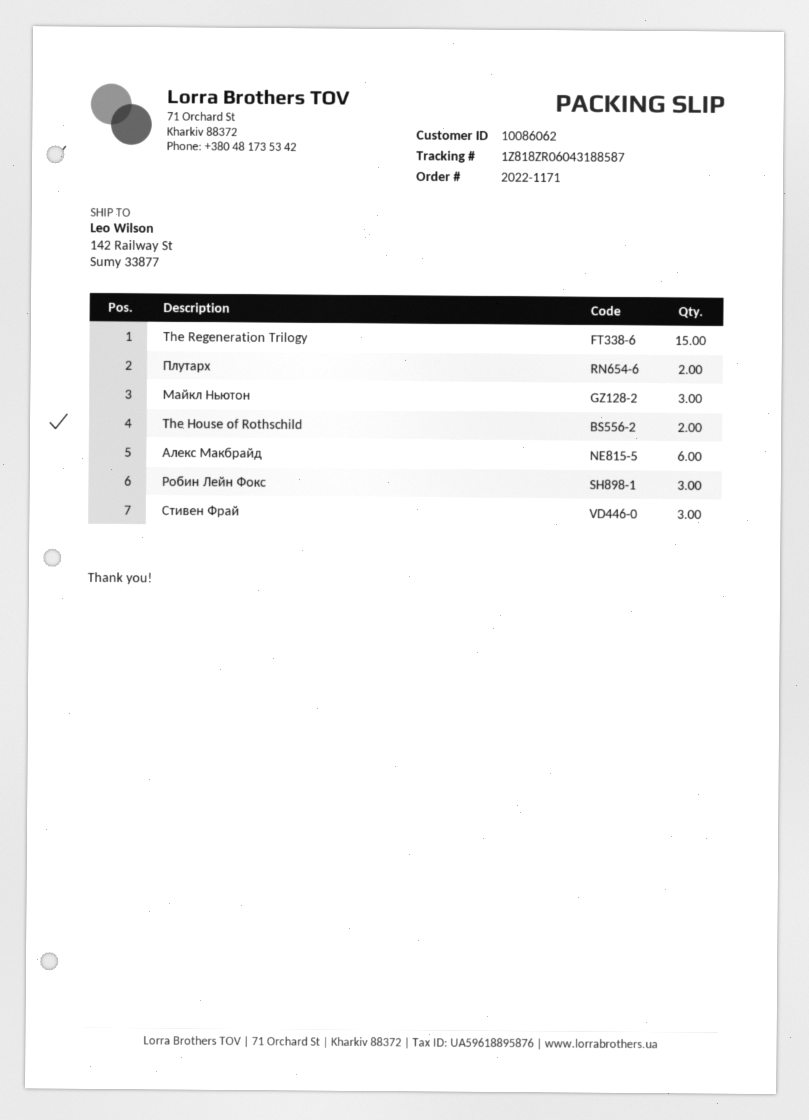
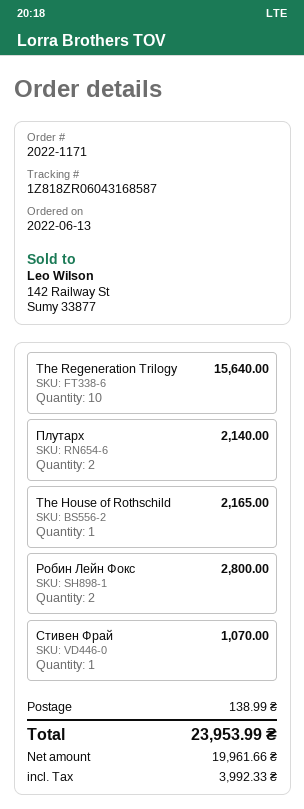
tracking number: 1Z818ZR06043188587 -> 1Z818ZR06043168587
The Regeneration Trilogy: 15 -> 10
Майкл Ньютон: 3 -> none
The House of Rothschild: 2 -> 1
Алекс Макбрайд: 6 -> none
Робин Лейн Фокс: 3 -> 2
Стивен Фрай: 3 -> 1

